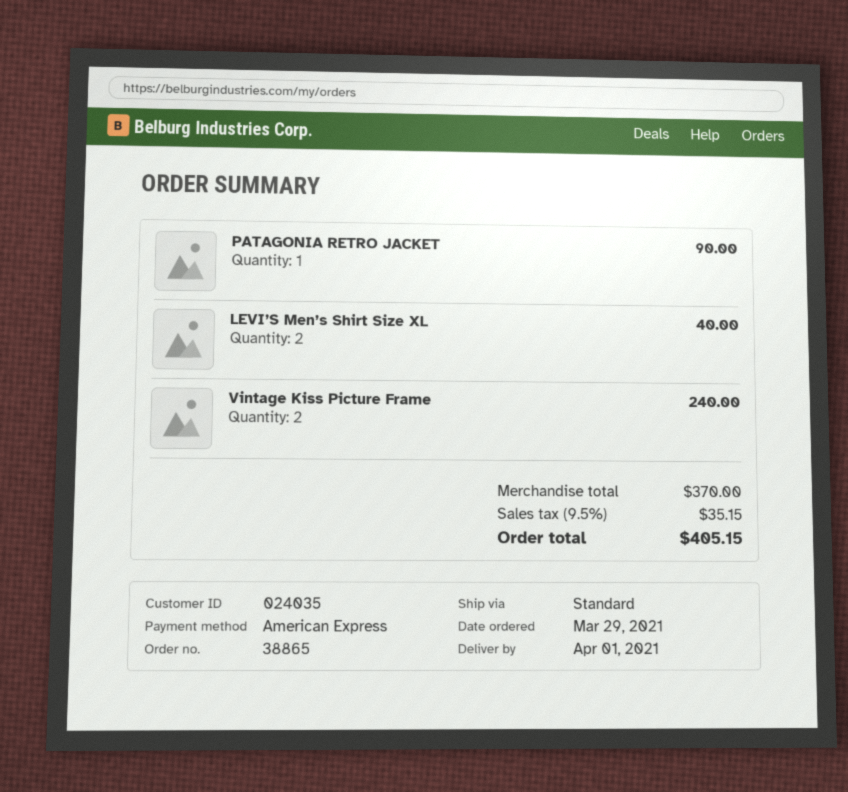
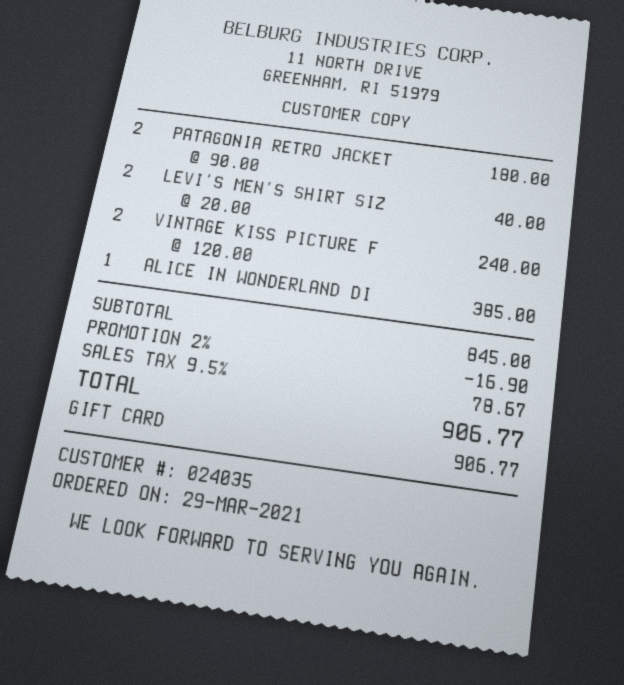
payment method: American Express -> gift card
PATAGONIA RETRO JACKET: 1 for 90.00 -> 2 for 180.00
ALICE IN WONDERLAND DI: none -> 1 for 385.00
subtotal: 370.00 -> 845.00
discount: none -> 2% = 16.90
tax: 9.5% = 35.15 -> 9.5% = 78.67
total: 405.15 -> 906.77

